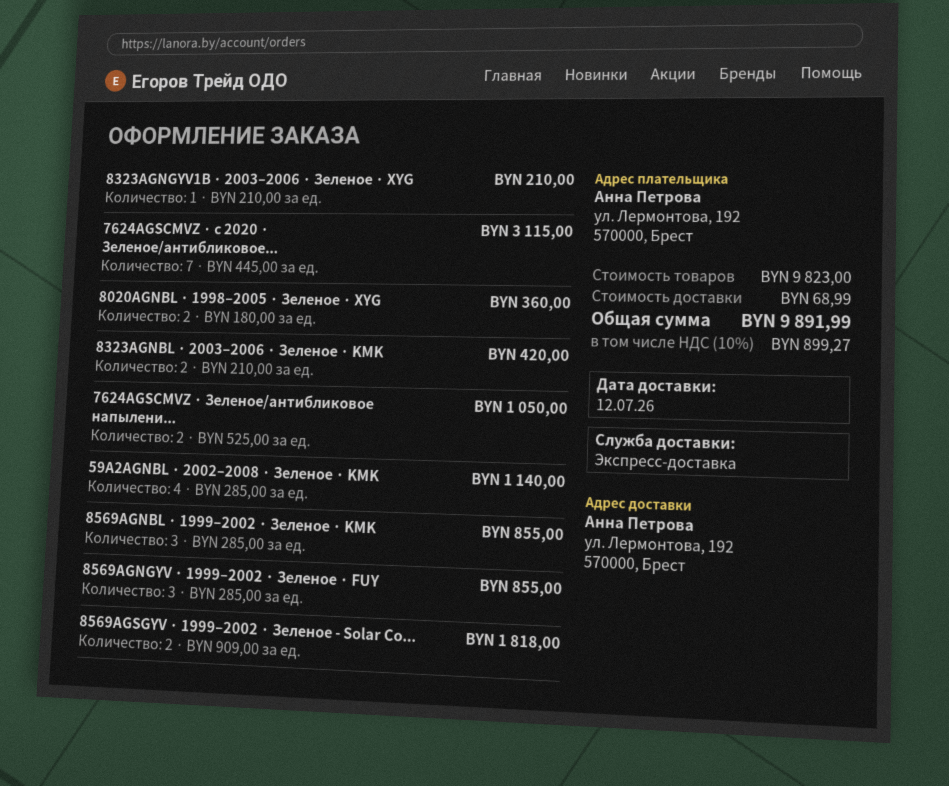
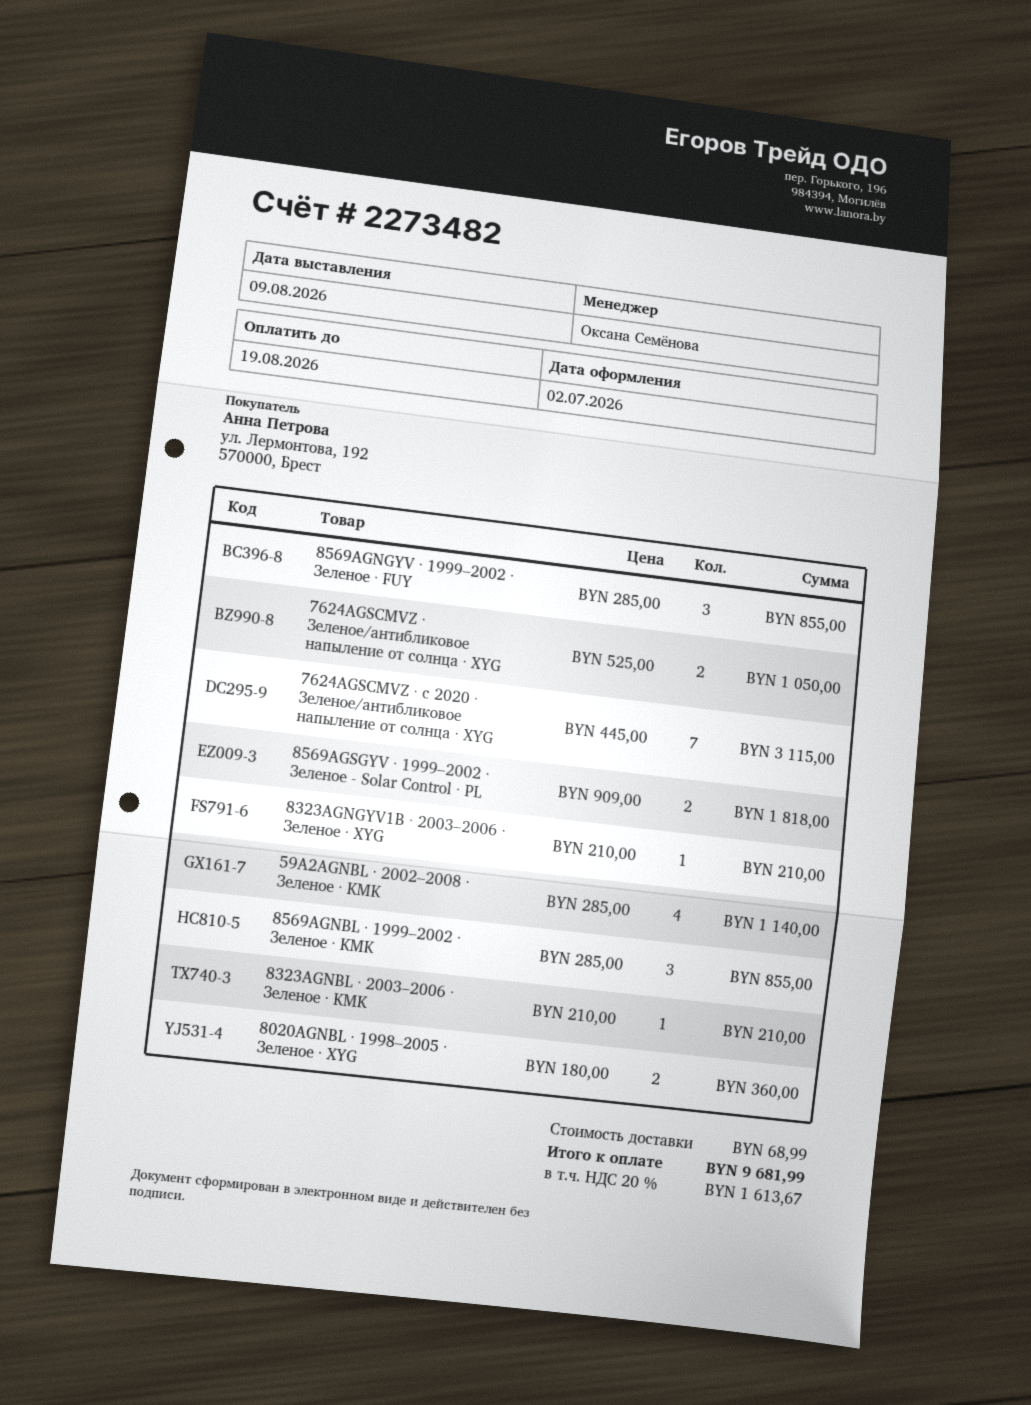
8323AGNBL · 2003–2006 · Зеленое · KMK: 2 x 210.00 = 420.00 -> 1 x 210.00 = 210.00
tax: 10% = 899.27 -> 20% = 1613.67
total: 9891.99 -> 9681.99

